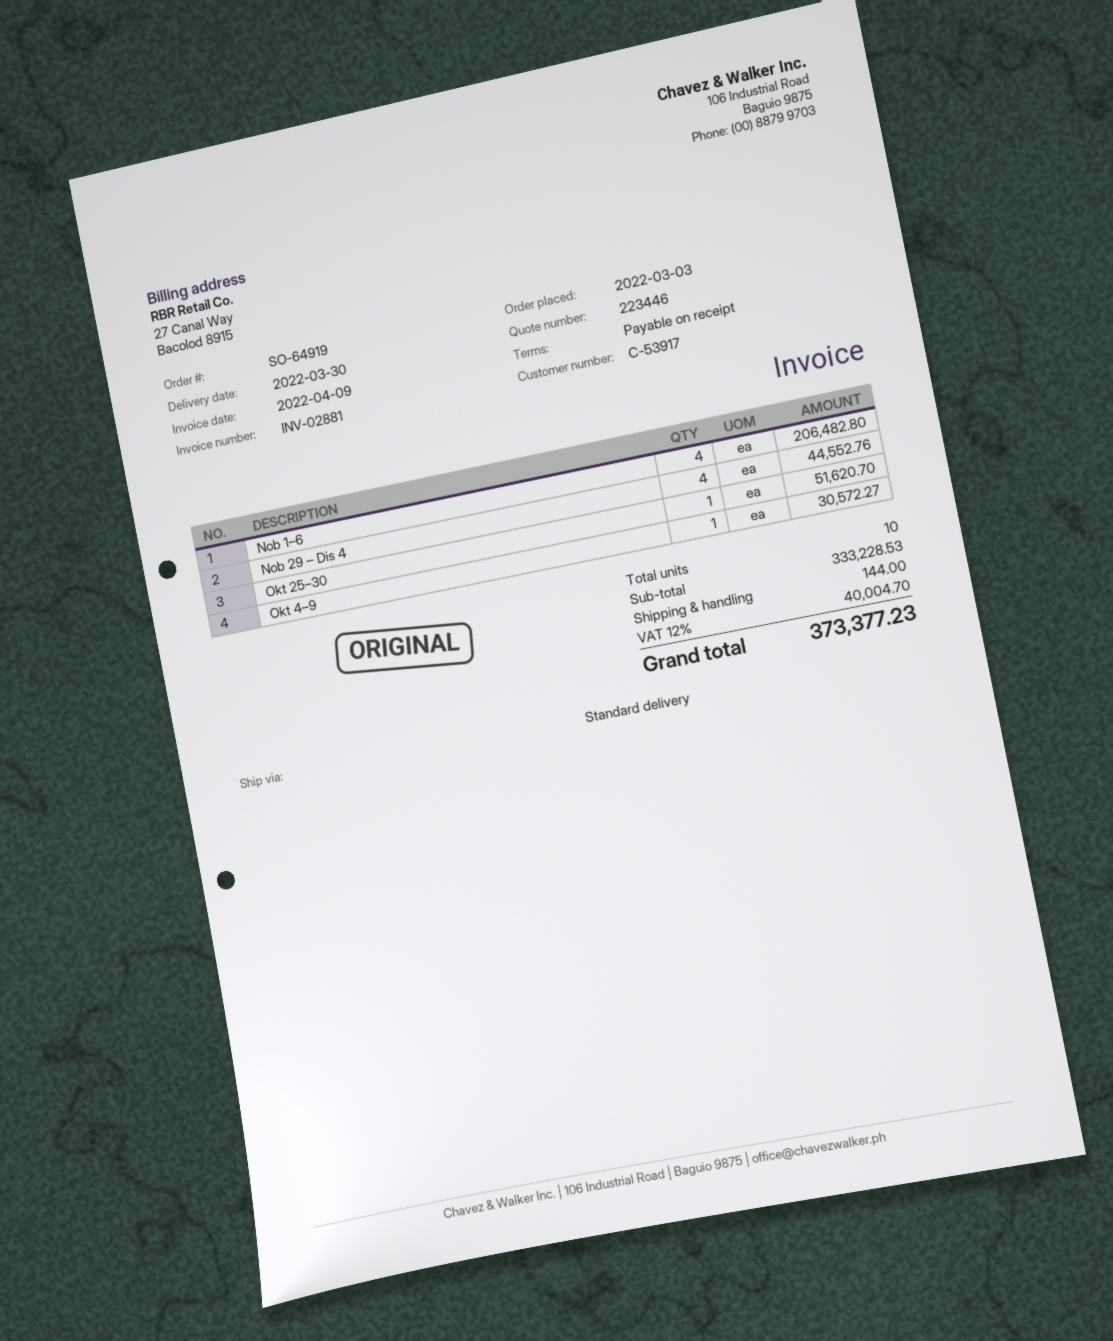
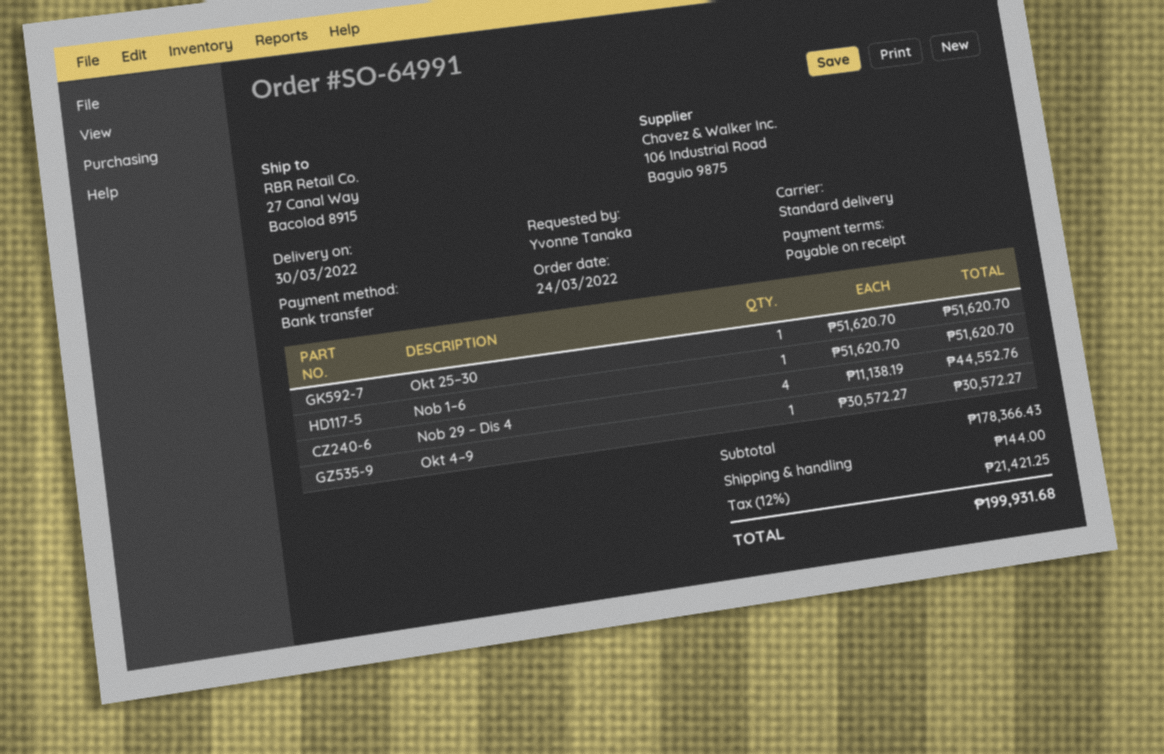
order number: SO-64919 -> SO-64991
order date: 2022-03-03 -> 2022-03-24
Nob 1–6: 4 for 206482.80 -> 1 for 51620.70
subtotal: 333228.53 -> 178366.43
tax: 12% = 40004.70 -> 12% = 21421.25
total: 373377.23 -> 199931.68

